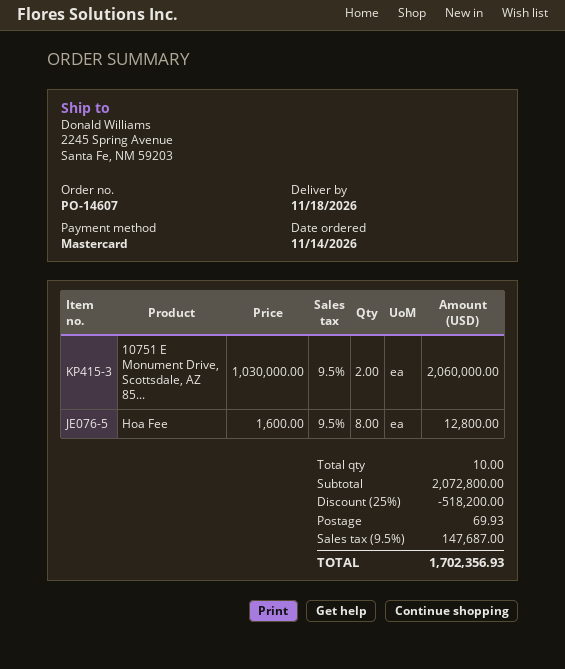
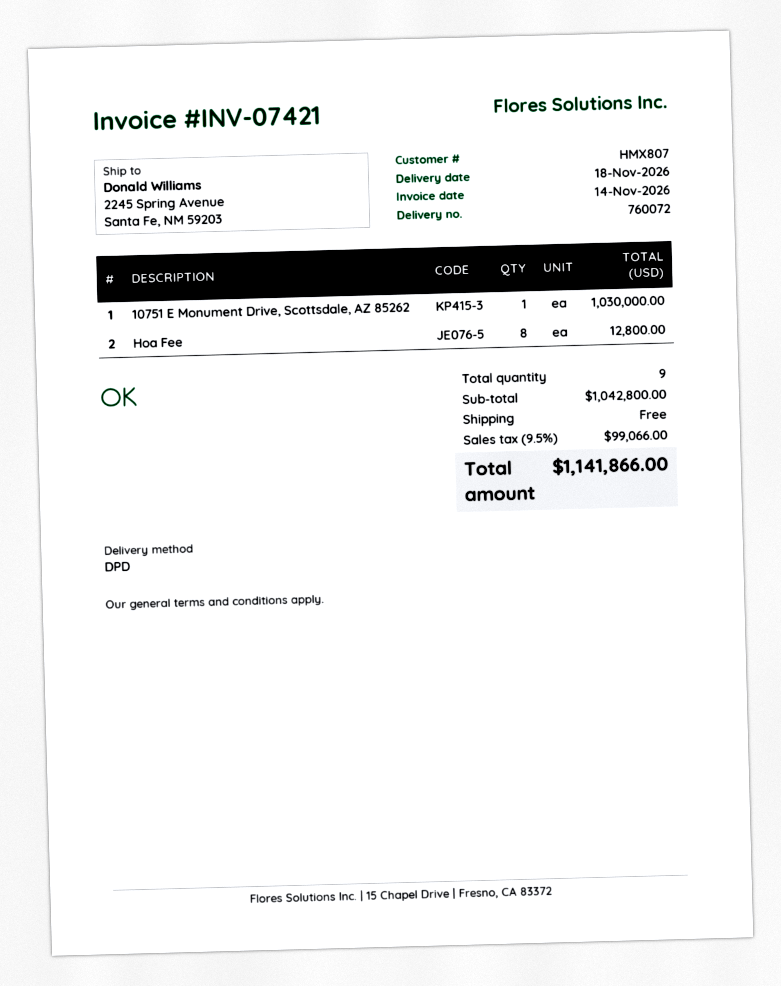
10751 E Monument Drive, Scottsdale, AZ 85...: 2 for 2060000.00 -> 1 for 1030000.00
total quantity: 10 -> 9
subtotal: 2072800.00 -> 1042800.00
discount: 25% = 518200.00 -> none
shipping: 69.93 -> 0.00
tax: 9.5% = 147687.00 -> 9.5% = 99066.00
total: 1702356.93 -> 1141866.00

